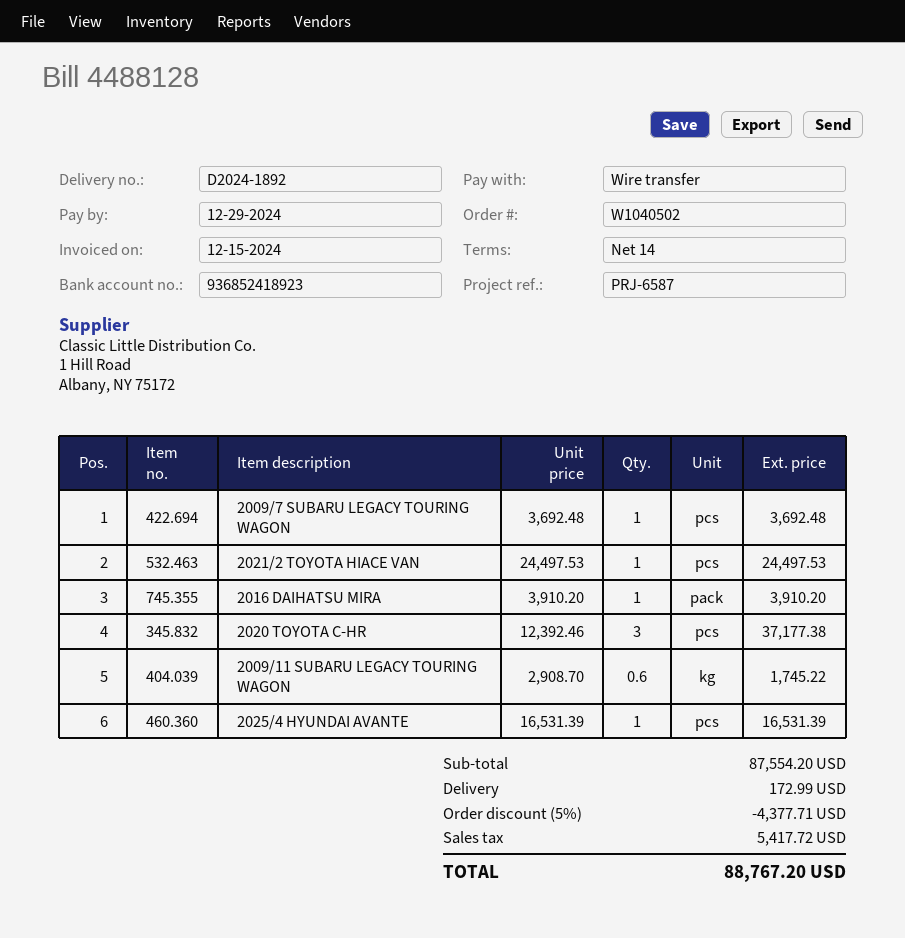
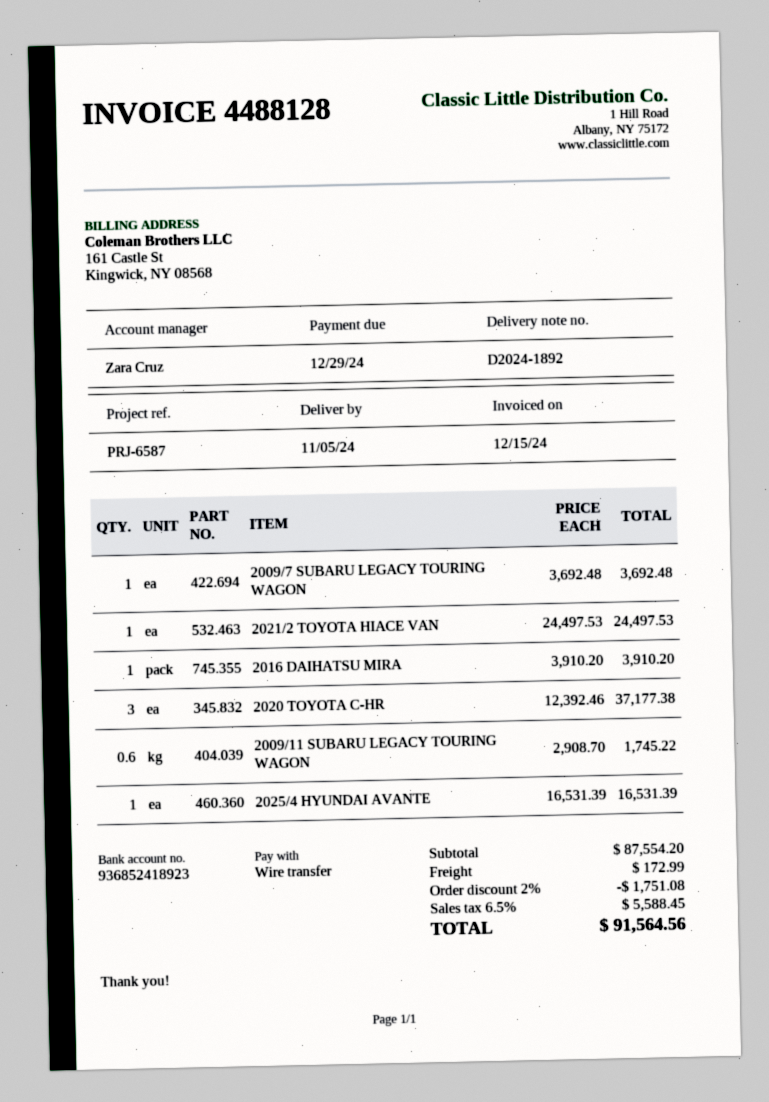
discount: 5% = 4377.71 -> 2% = 1751.08
tax: 5417.72 -> 5588.45
total: 88767.20 -> 91564.56

